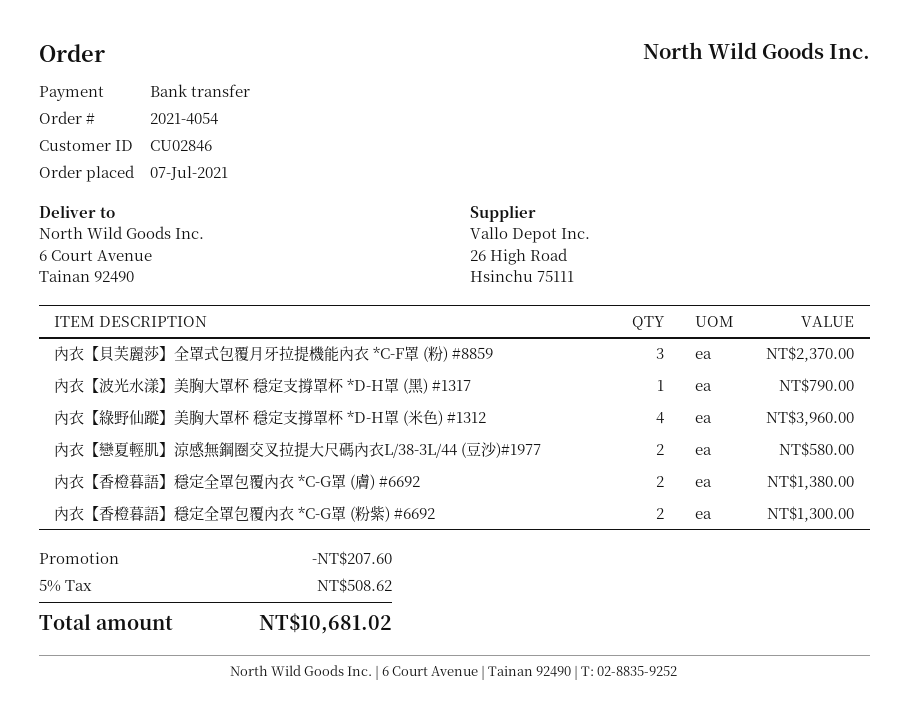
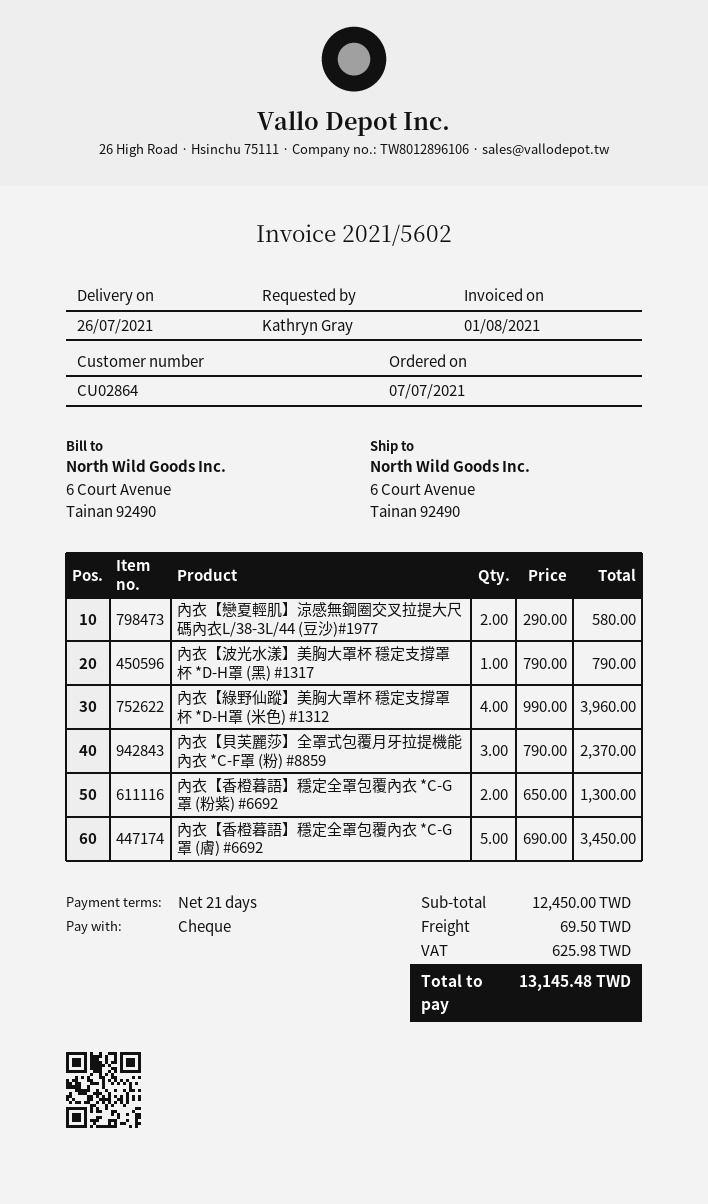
customer number: CU02846 -> CU02864
payment method: bank transfer -> cheque
內衣【香橙暮語】穩定全罩包覆內衣 *C-G罩 (膚) #6692: 2 for 1380.00 -> 5 for 3450.00
discount: 207.60 -> none
shipping: none -> 69.50
tax: 508.62 -> 625.98
total: 10681.02 -> 13145.48

